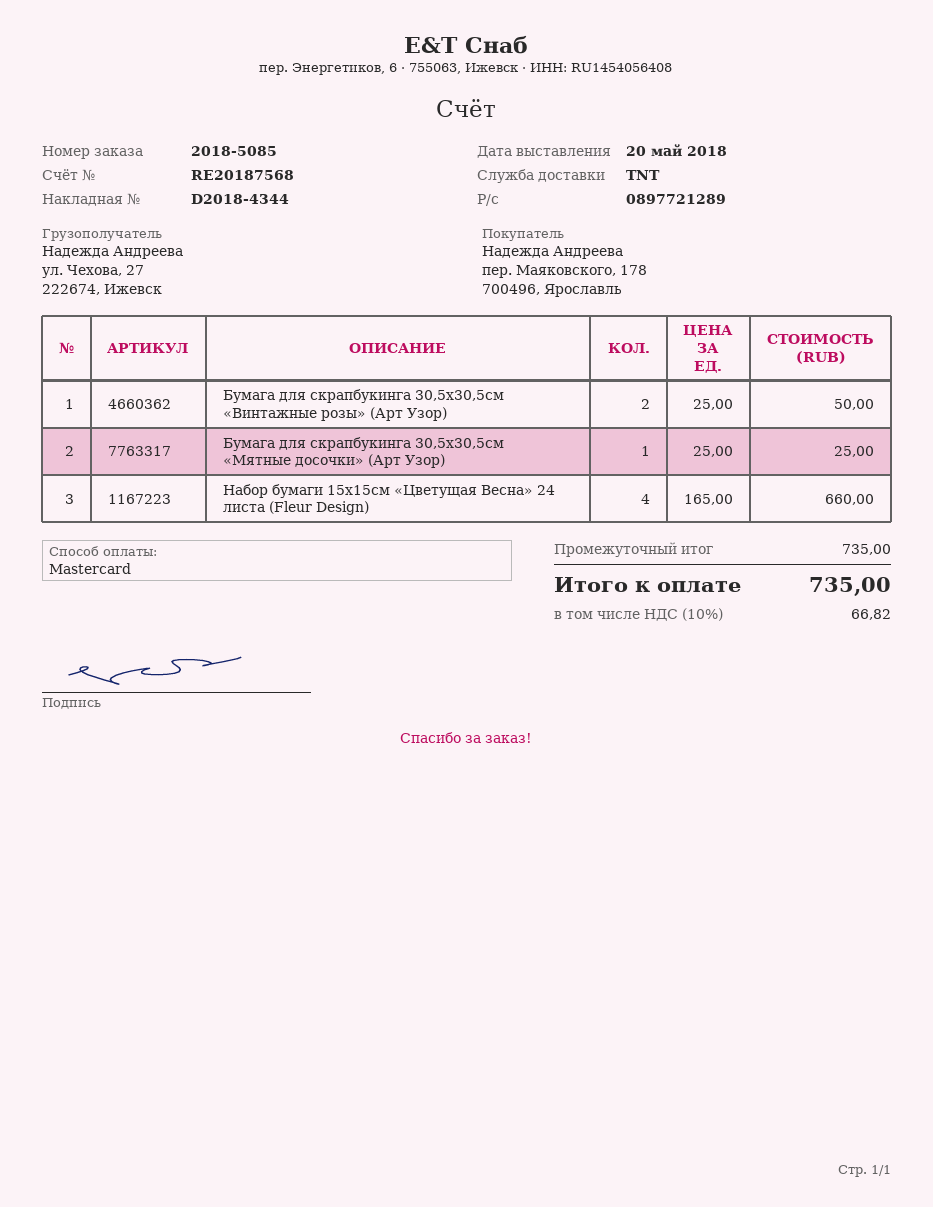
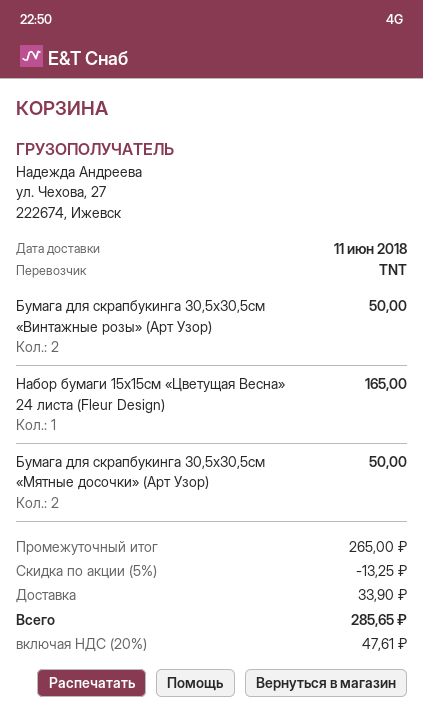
Бумага для скрапбукинга 30,5х30,5см «Мятные досочки» (Арт Узор): 1 for 25.00 -> 2 for 50.00
Набор бумаги 15х15см «Цветущая Весна» 24 листа (Fleur Design): 4 for 660.00 -> 1 for 165.00
subtotal: 735.00 -> 265.00
discount: none -> 5% = 13.25
shipping: none -> 33.90
tax: 10% = 66.82 -> 20% = 47.61
total: 735.00 -> 285.65

